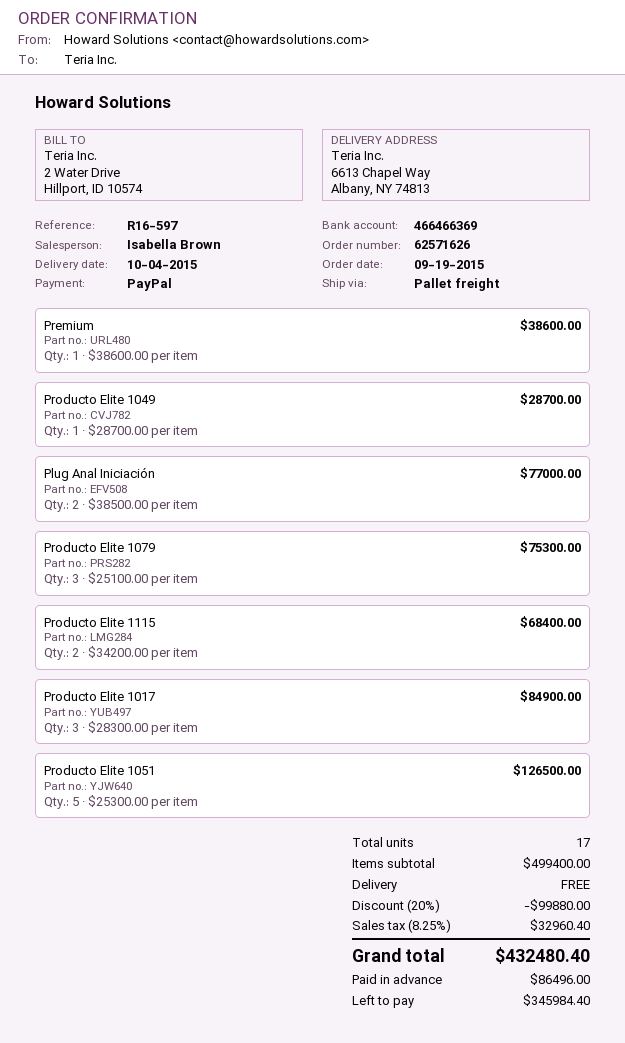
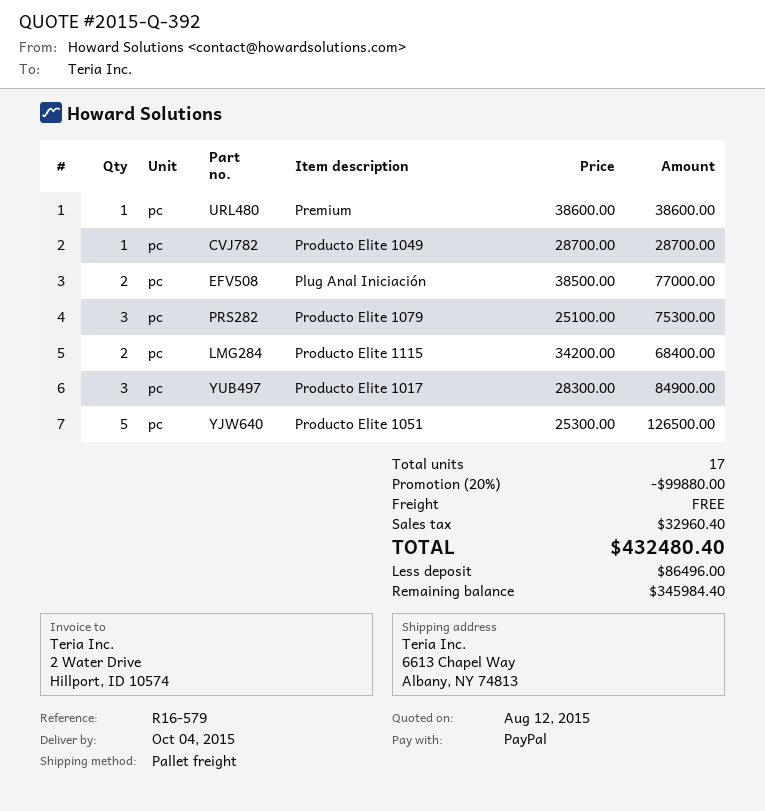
reference: R16-597 -> R16-579

